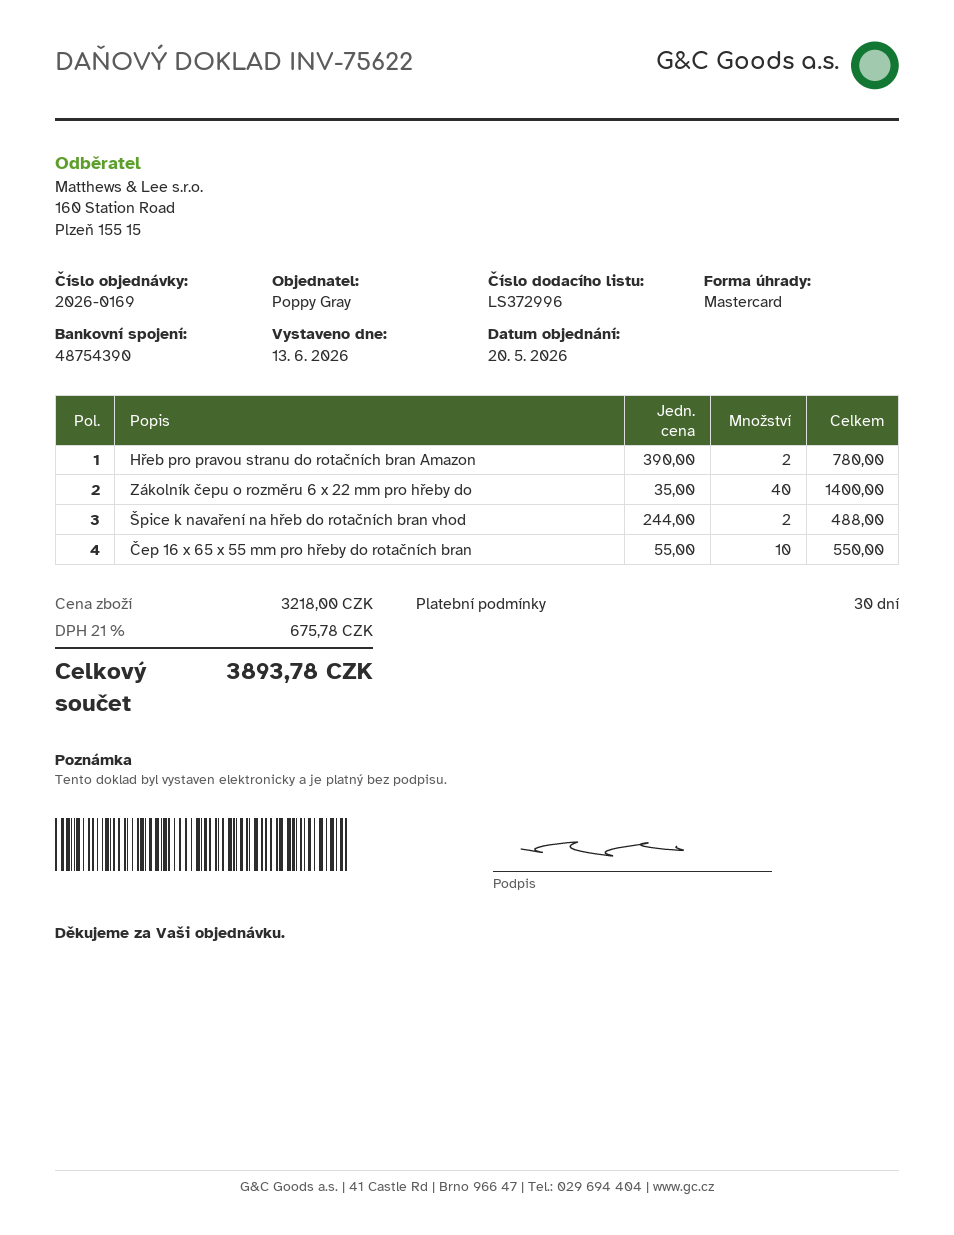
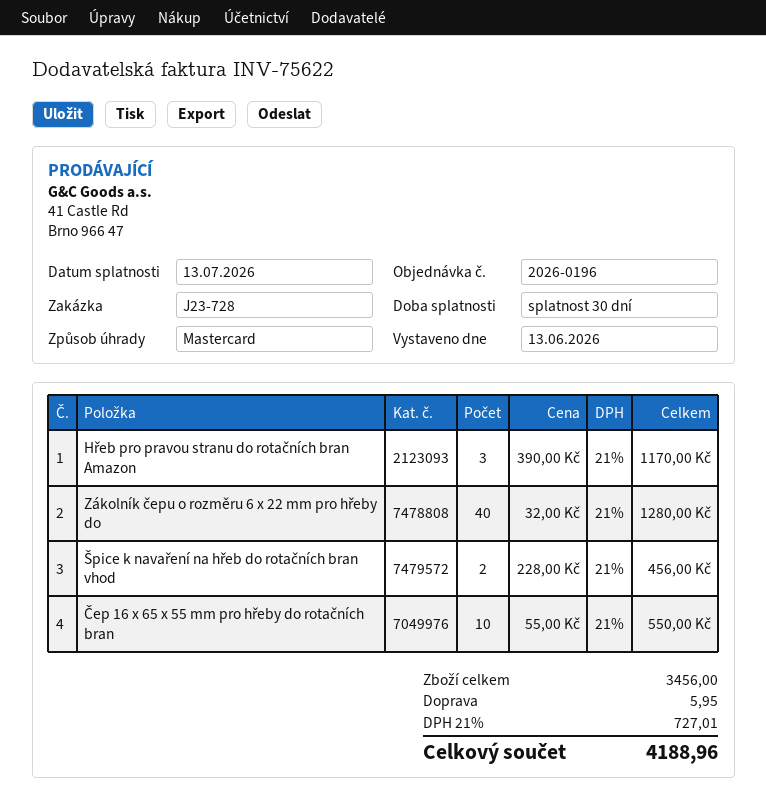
order number: 2026-0169 -> 2026-0196
Hřeb pro pravou stranu do rotačních bran Amazon: 2 x 390.00 = 780.00 -> 3 x 390.00 = 1170.00
Zákolník čepu o rozměru 6 x 22 mm pro hřeby do: 40 x 35.00 = 1400.00 -> 40 x 32.00 = 1280.00
Špice k navaření na hřeb do rotačních bran vhod: 2 x 244.00 = 488.00 -> 2 x 228.00 = 456.00
subtotal: 3218.00 -> 3456.00
shipping: none -> 5.95
tax: 21% = 675.78 -> 21% = 727.01
total: 3893.78 -> 4188.96

